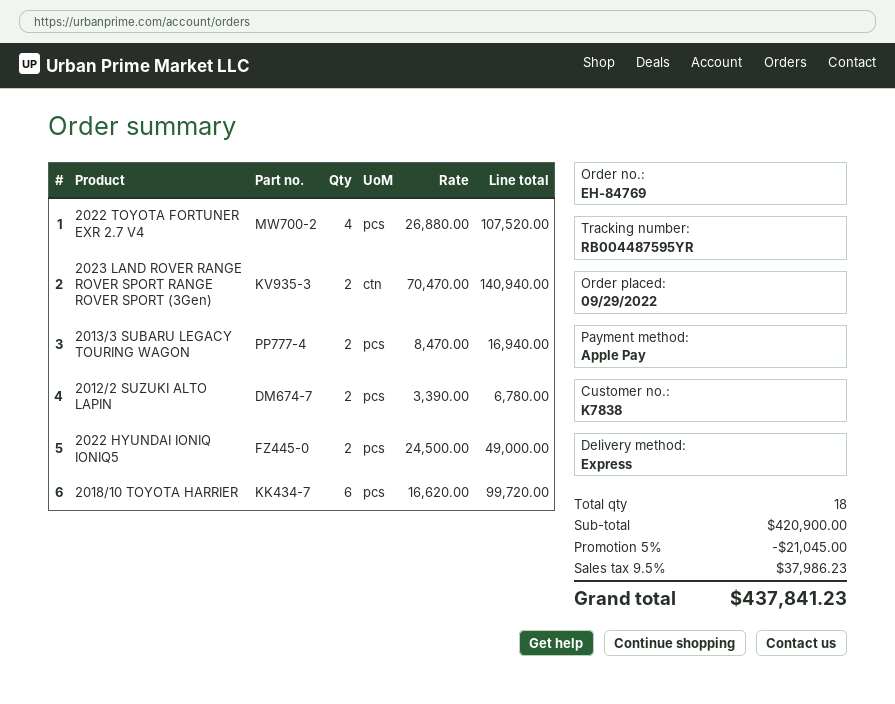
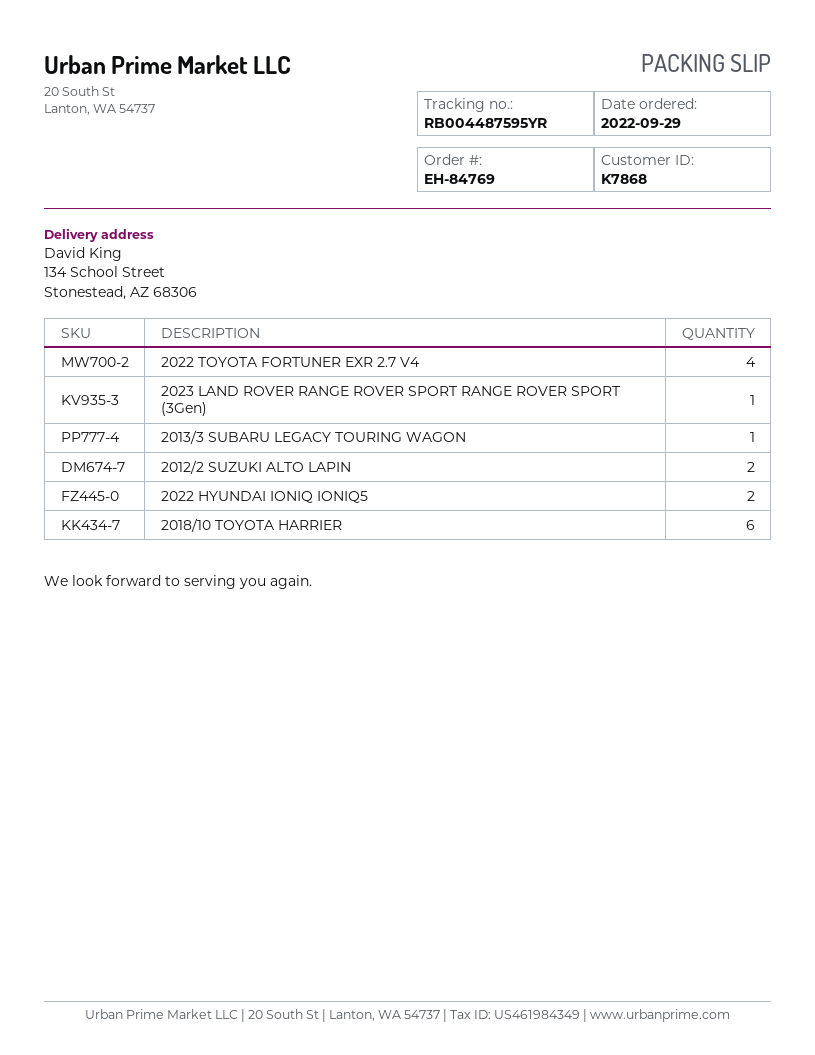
customer number: K7838 -> K7868
2023 LAND ROVER RANGE ROVER SPORT RANGE ROVER SPORT (3Gen): 2 -> 1
2013/3 SUBARU LEGACY TOURING WAGON: 2 -> 1

